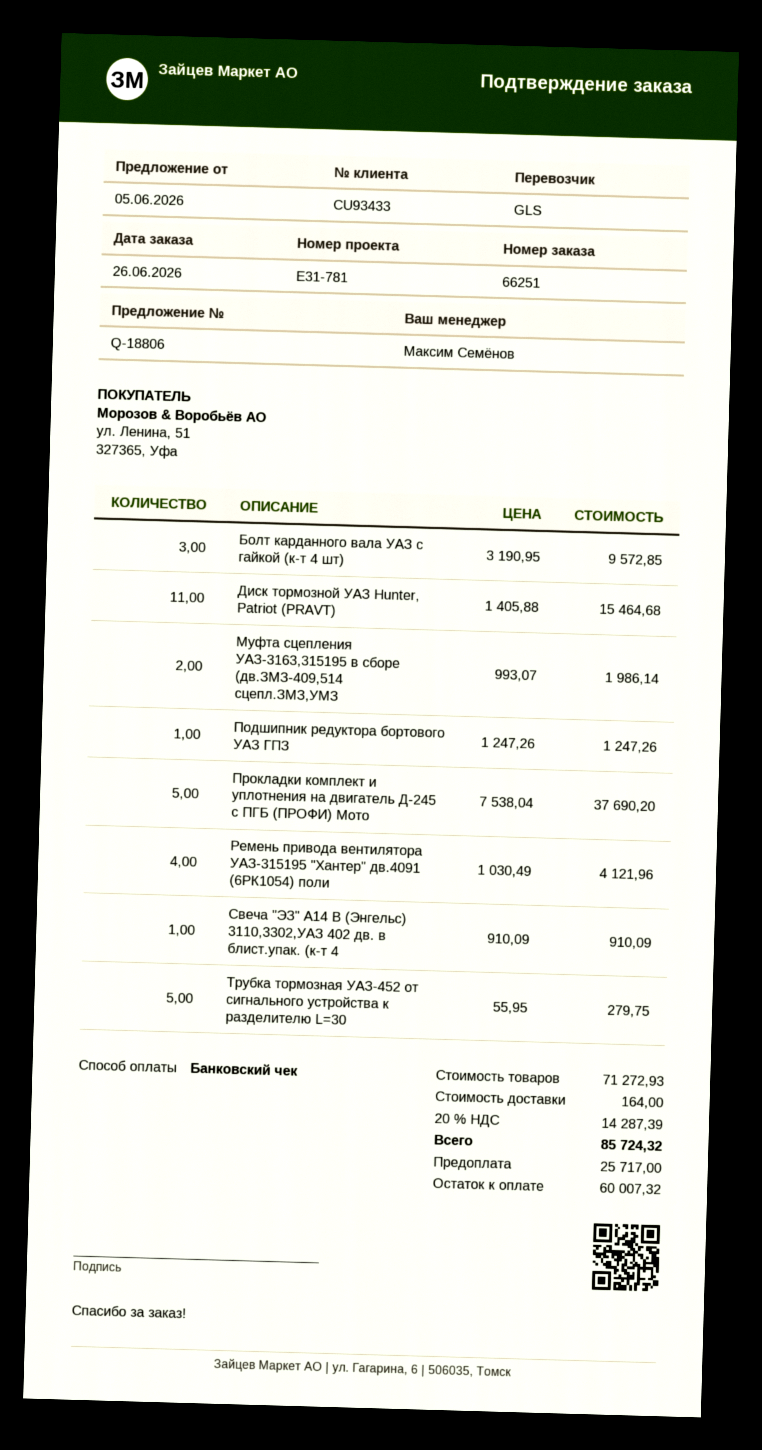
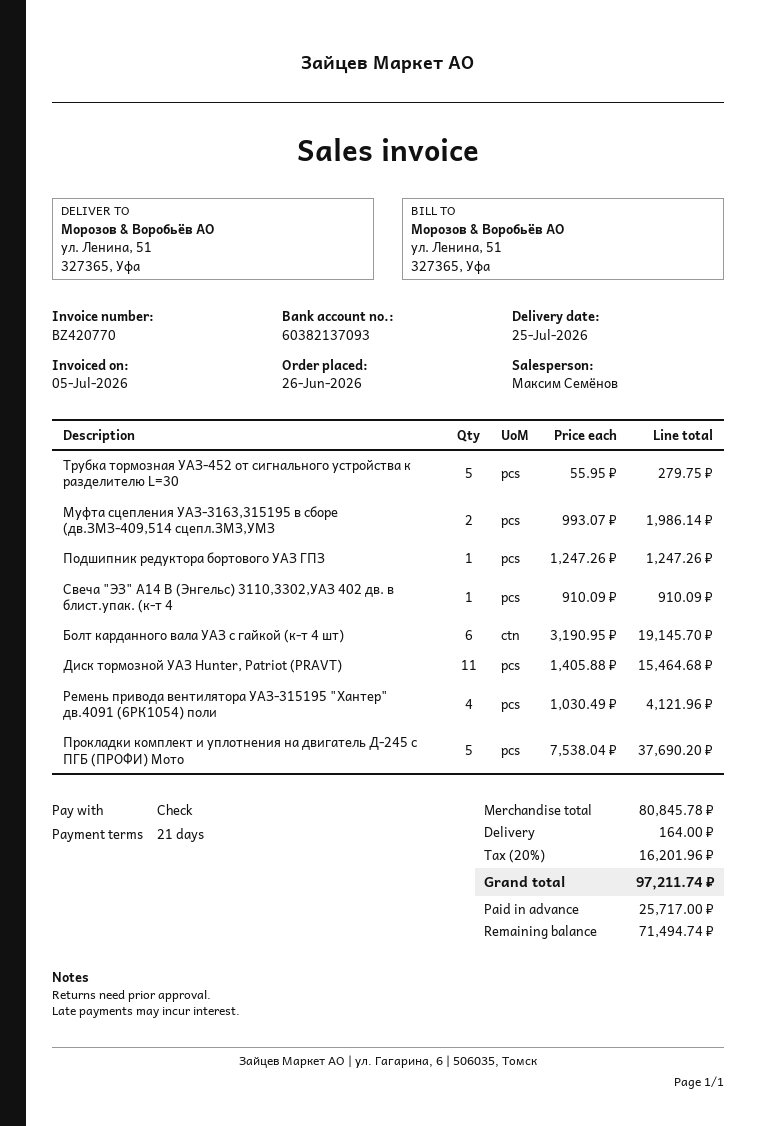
Болт карданного вала УАЗ с гайкой (к-т 4 шт): 3 x 3190.95 = 9572.85 -> 6 x 3190.95 = 19145.70
subtotal: 71272.93 -> 80845.78
tax: 20% = 14287.39 -> 20% = 16201.96
total: 85724.32 -> 97211.74
balance: 60007.32 -> 71494.74

